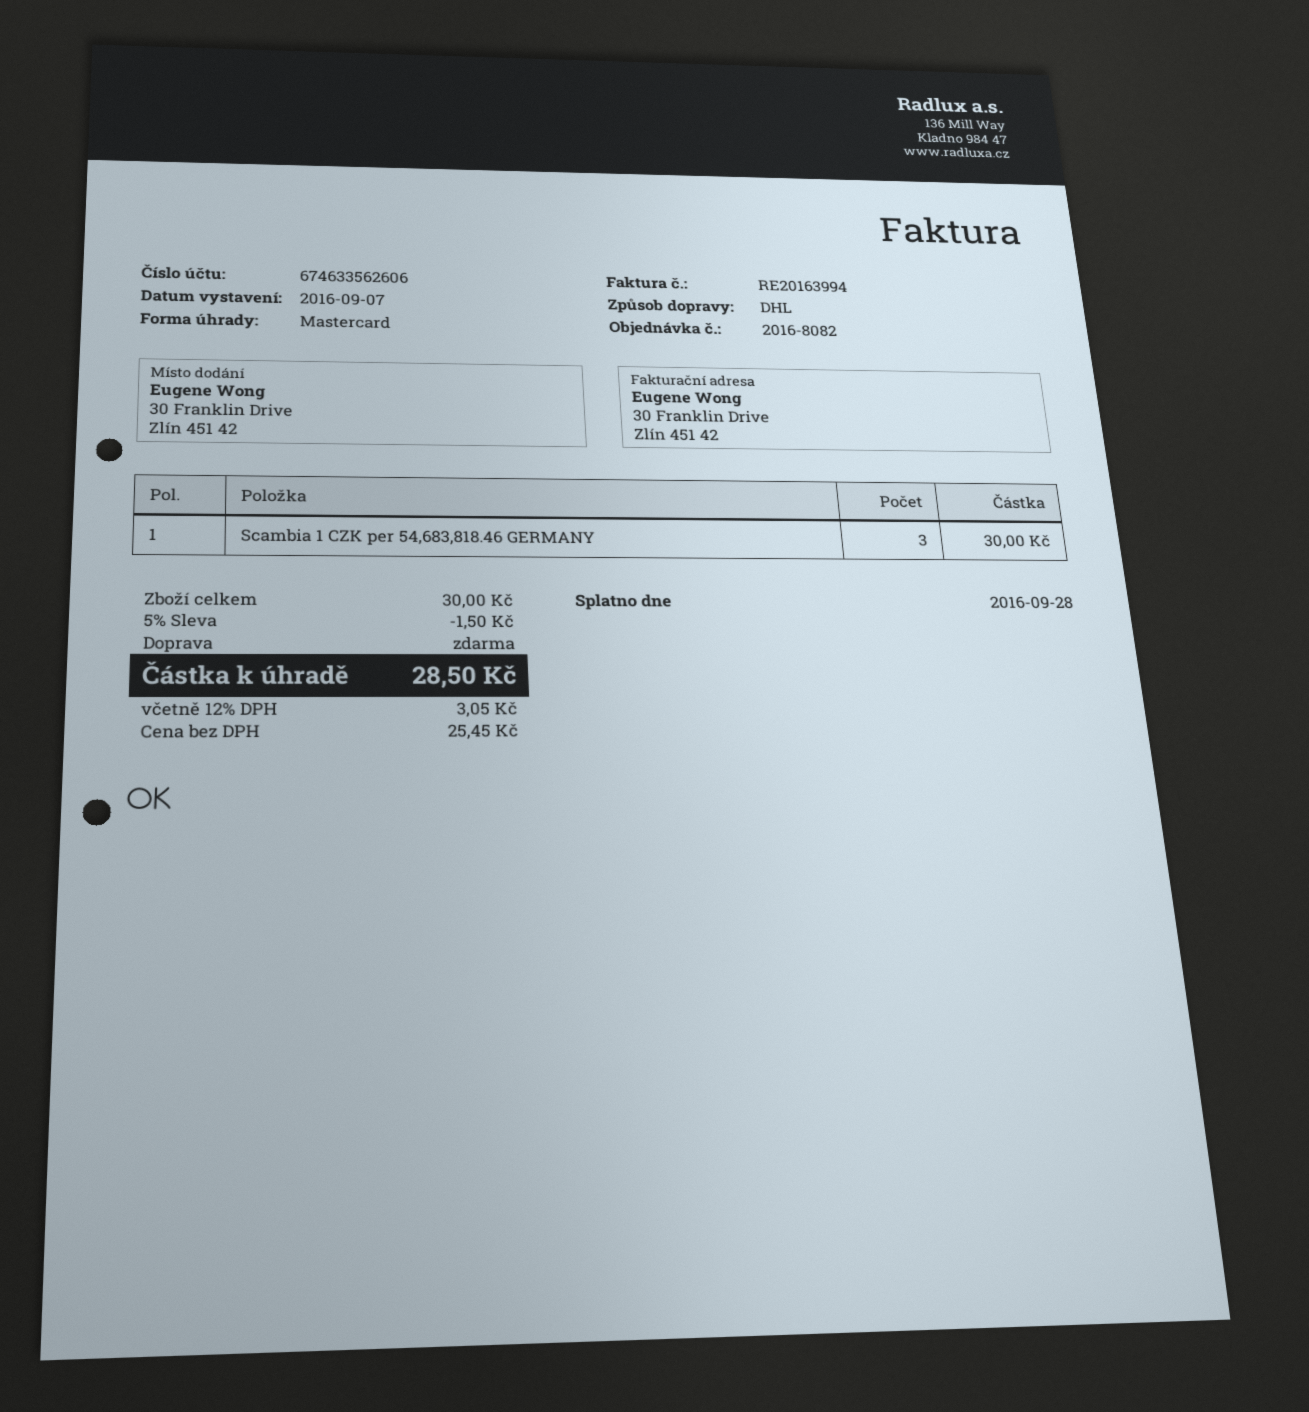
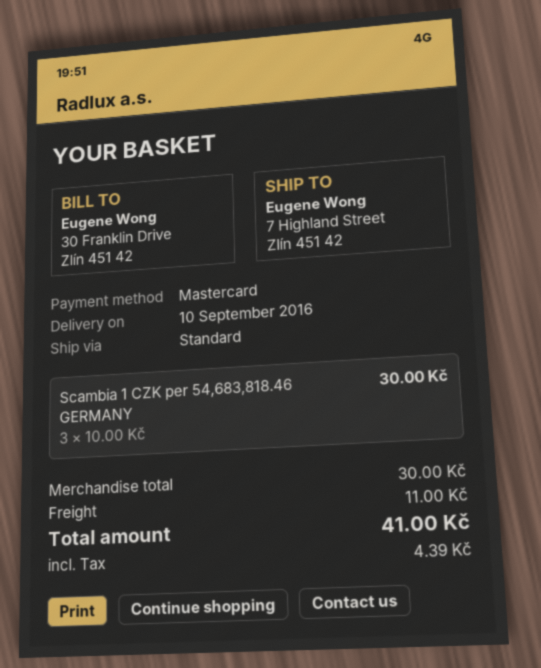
shipping method: DHL -> standard
ship to: 30 Franklin Drive, Zlín 451 42 -> 7 Highland Street, Zlín 451 42
discount: 5% = 1.50 -> none
shipping: 0.00 -> 11.00
tax: 3.05 -> 4.39
total: 28.50 -> 41.00

